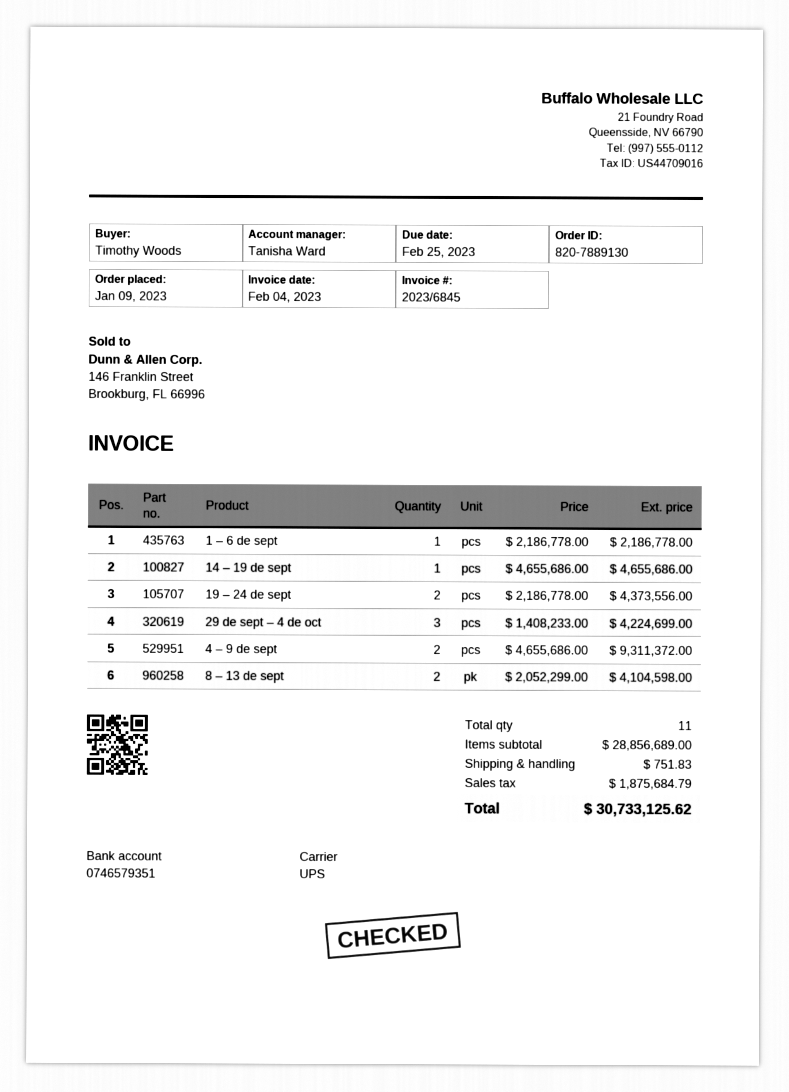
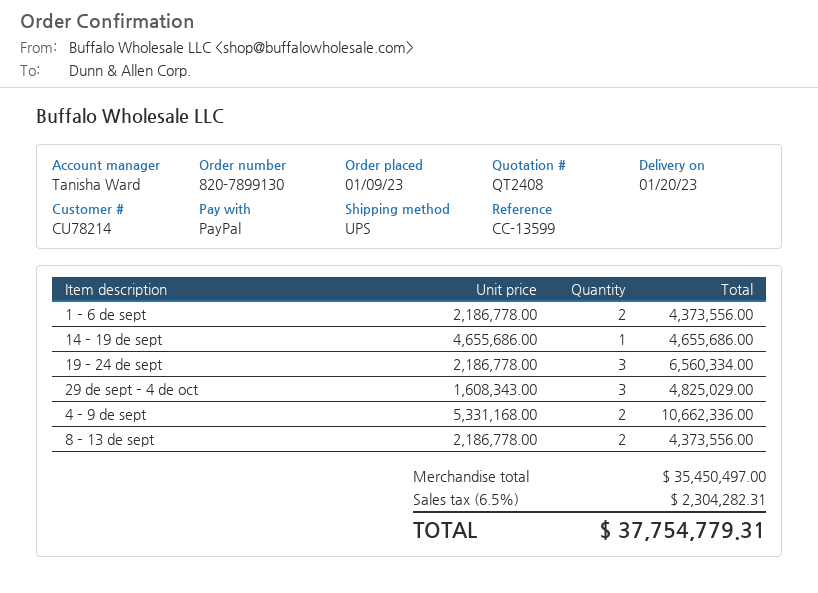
order number: 820-7889130 -> 820-7899130
1 – 6 de sept: 1 x 2186778.00 = 2186778.00 -> 2 x 2186778.00 = 4373556.00
19 – 24 de sept: 2 x 2186778.00 = 4373556.00 -> 3 x 2186778.00 = 6560334.00
29 de sept – 4 de oct: 3 x 1408233.00 = 4224699.00 -> 3 x 1608343.00 = 4825029.00
4 – 9 de sept: 2 x 4655686.00 = 9311372.00 -> 2 x 5331168.00 = 10662336.00
8 – 13 de sept: 2 x 2052299.00 = 4104598.00 -> 2 x 2186778.00 = 4373556.00
subtotal: 28856689.00 -> 35450497.00
shipping: 751.83 -> none
tax: 1875684.79 -> 2304282.31
total: 30733125.62 -> 37754779.31

